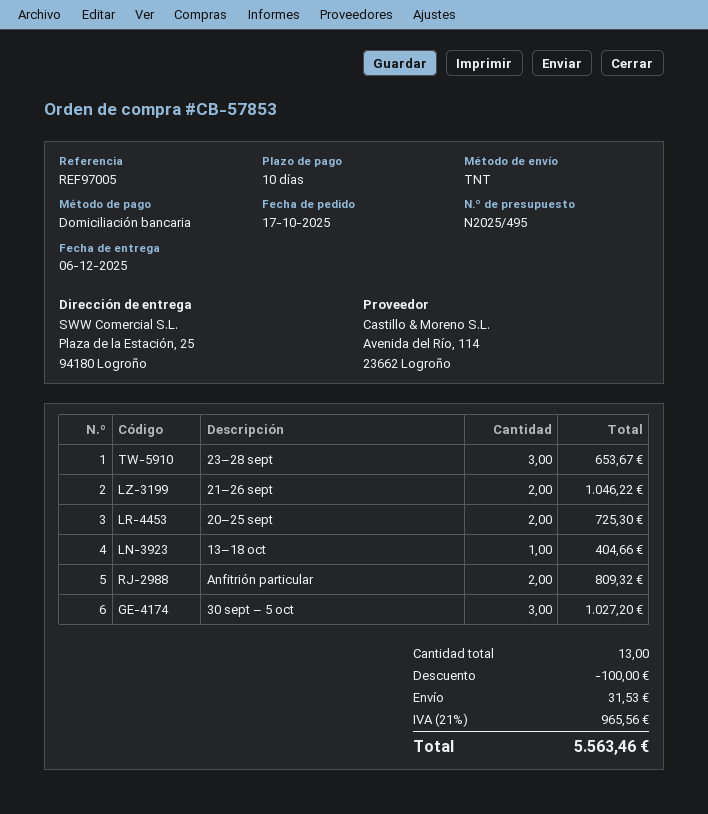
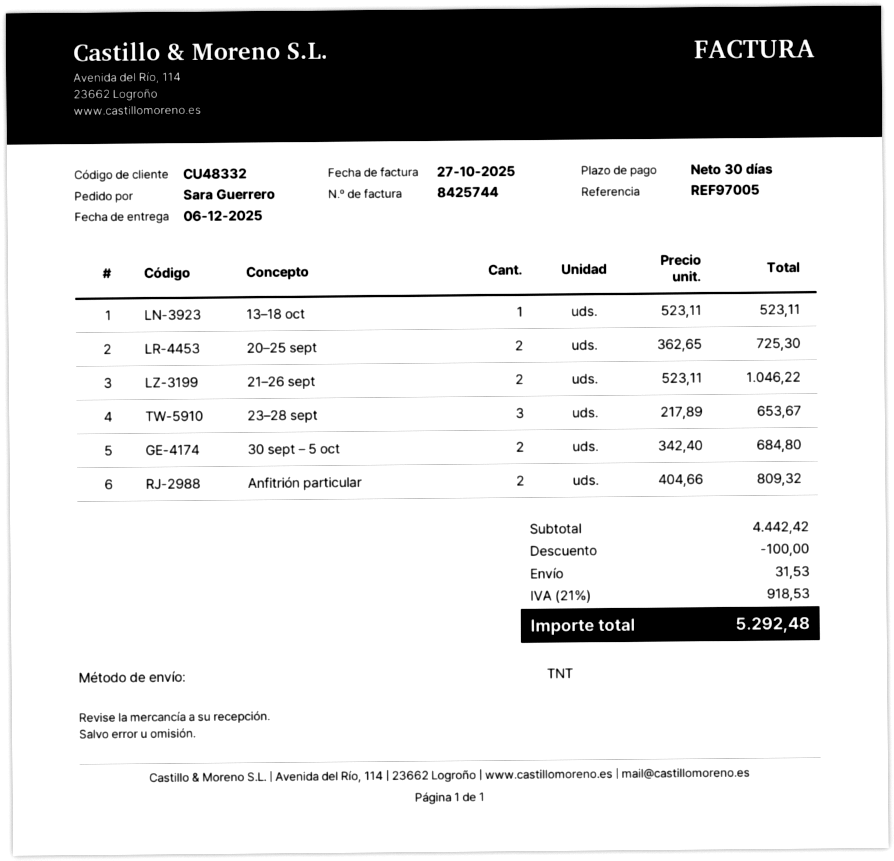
payment terms: 10 days -> 30 days
13–18 oct: 1 for 404.66 -> 1 for 523.11
30 sept – 5 oct: 3 for 1027.20 -> 2 for 684.80
tax: 21% = 965.56 -> 21% = 918.53
total: 5563.46 -> 5292.48

